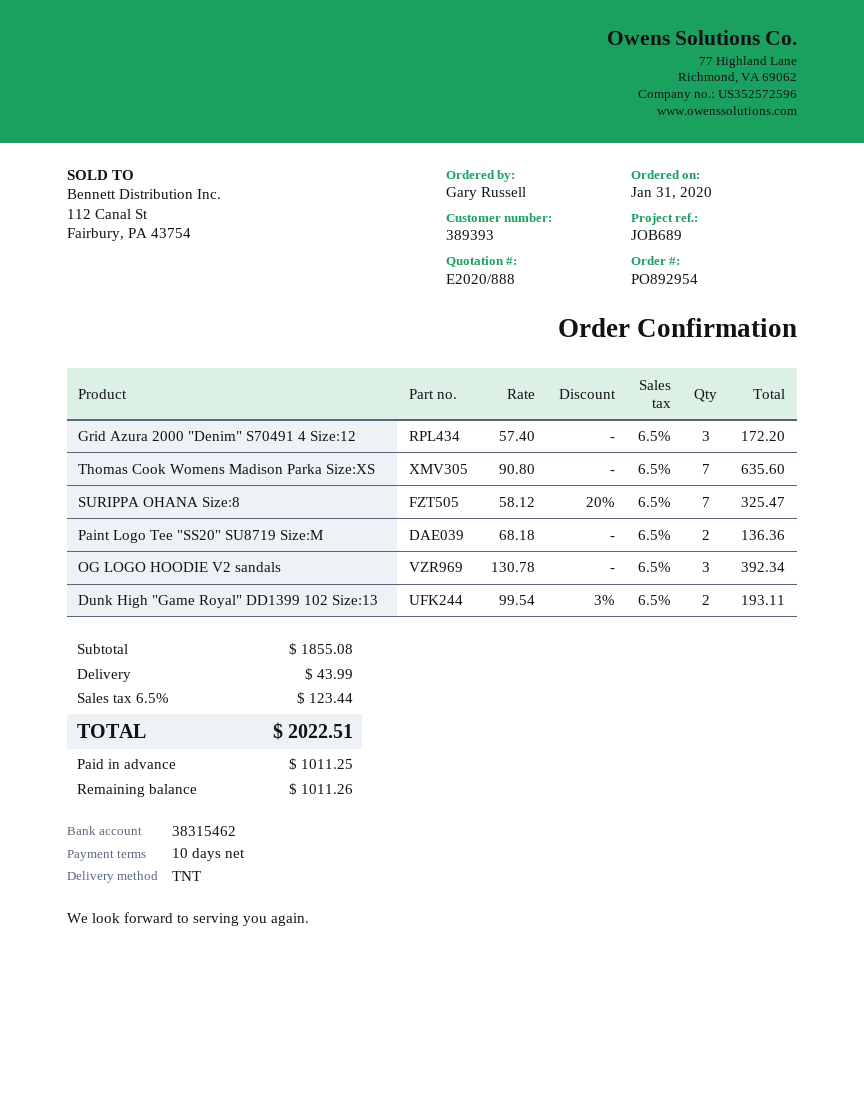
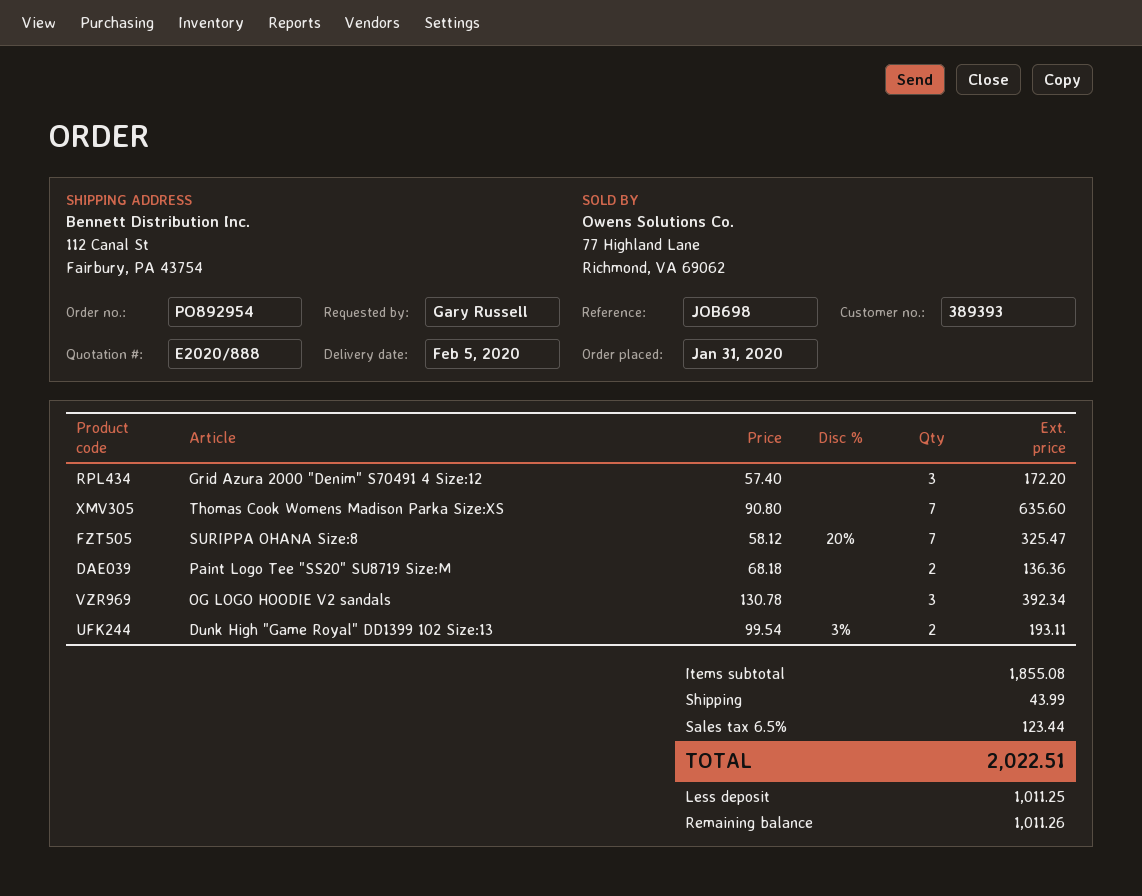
reference: JOB689 -> JOB698

